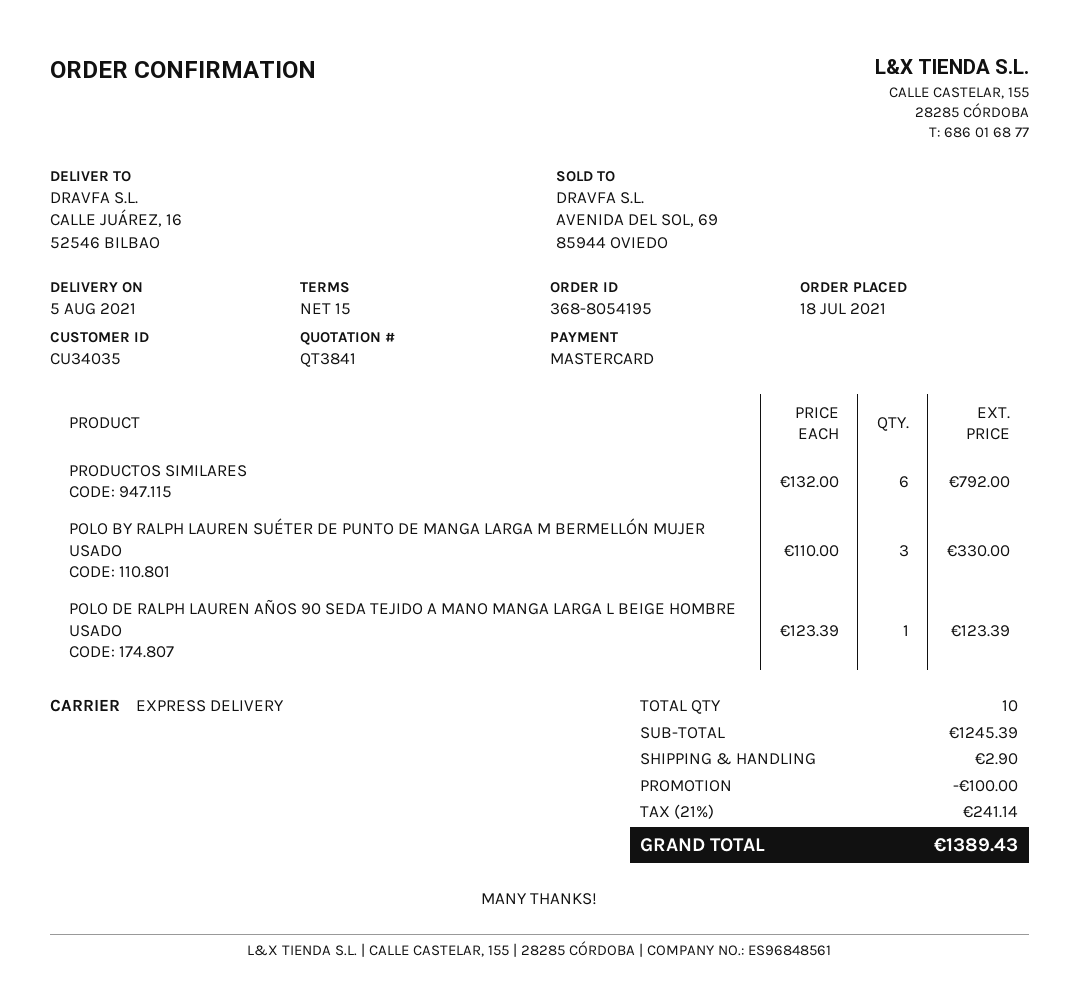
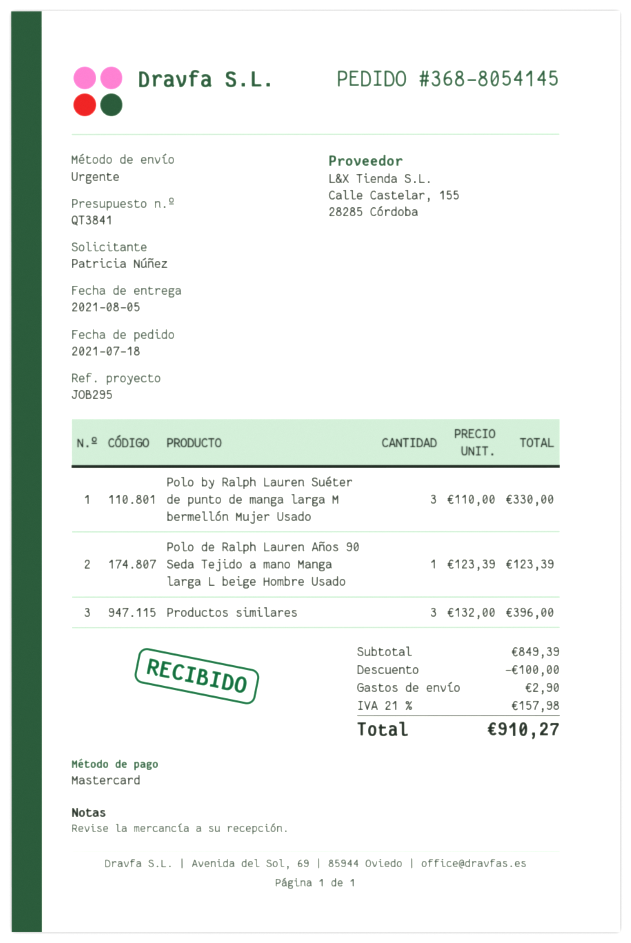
order number: 368-8054195 -> 368-8054145
PRODUCTOS SIMILARES: 6 x 132.00 = 792.00 -> 3 x 132.00 = 396.00
subtotal: 1245.39 -> 849.39
tax: 21% = 241.14 -> 21% = 157.98
total: 1389.43 -> 910.27

